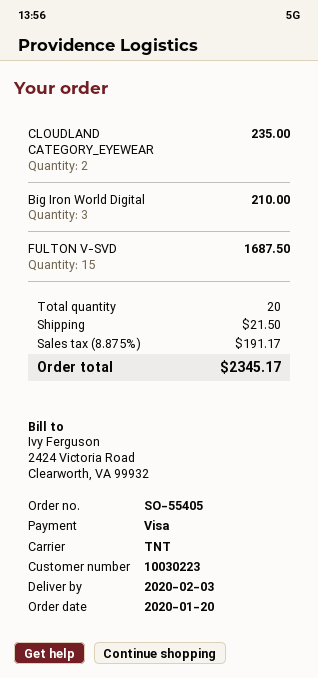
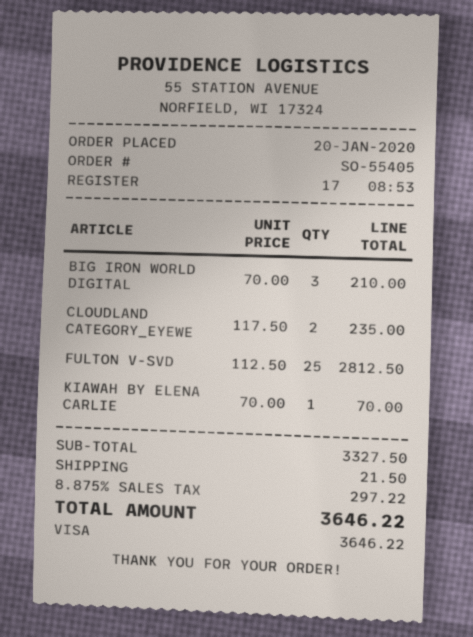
FULTON V-SVD: 15 for 1687.50 -> 25 for 2812.50
KIAWAH BY ELENA CARLIE: none -> 1 for 70.00
tax: 8.875% = 191.17 -> 8.875% = 297.22
total: 2345.17 -> 3646.22

